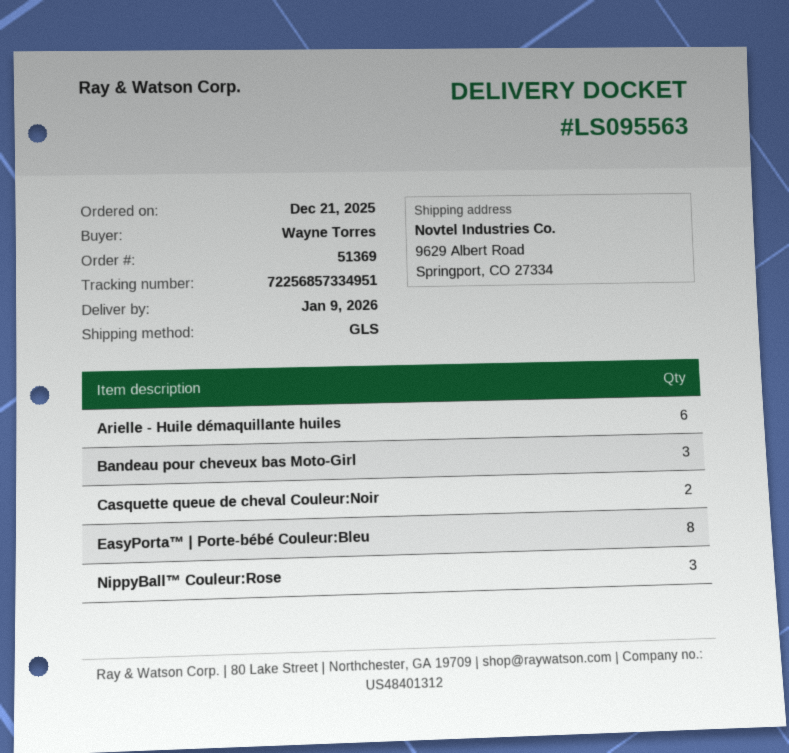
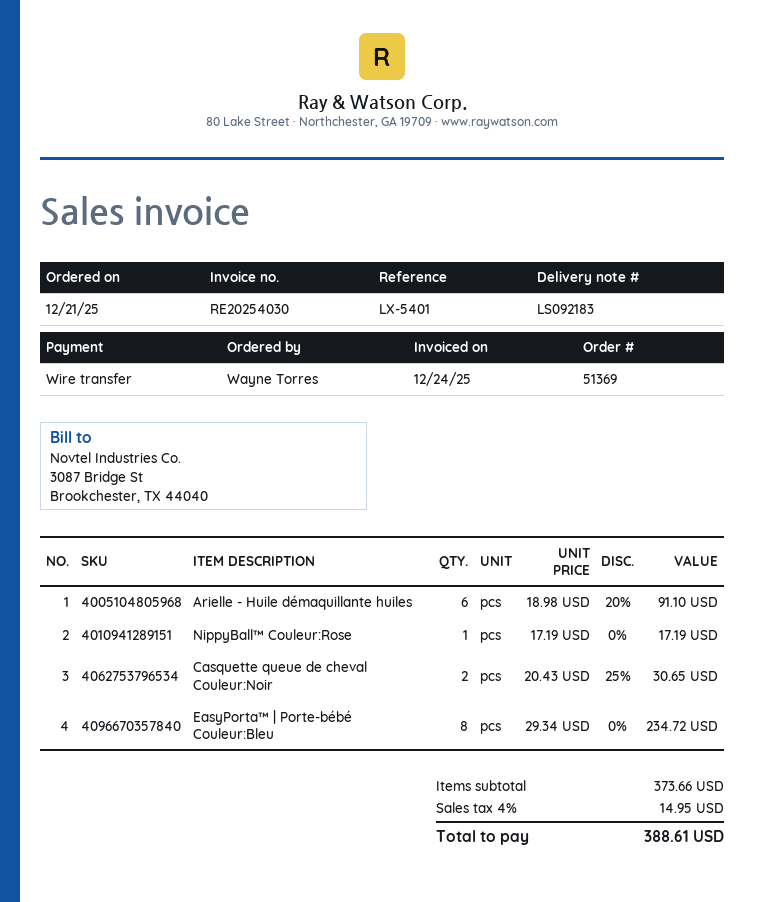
delivery note number: LS095563 -> LS092183
Bandeau pour cheveux bas Moto-Girl: 3 -> none
NippyBall™ Couleur:Rose: 3 -> 1

